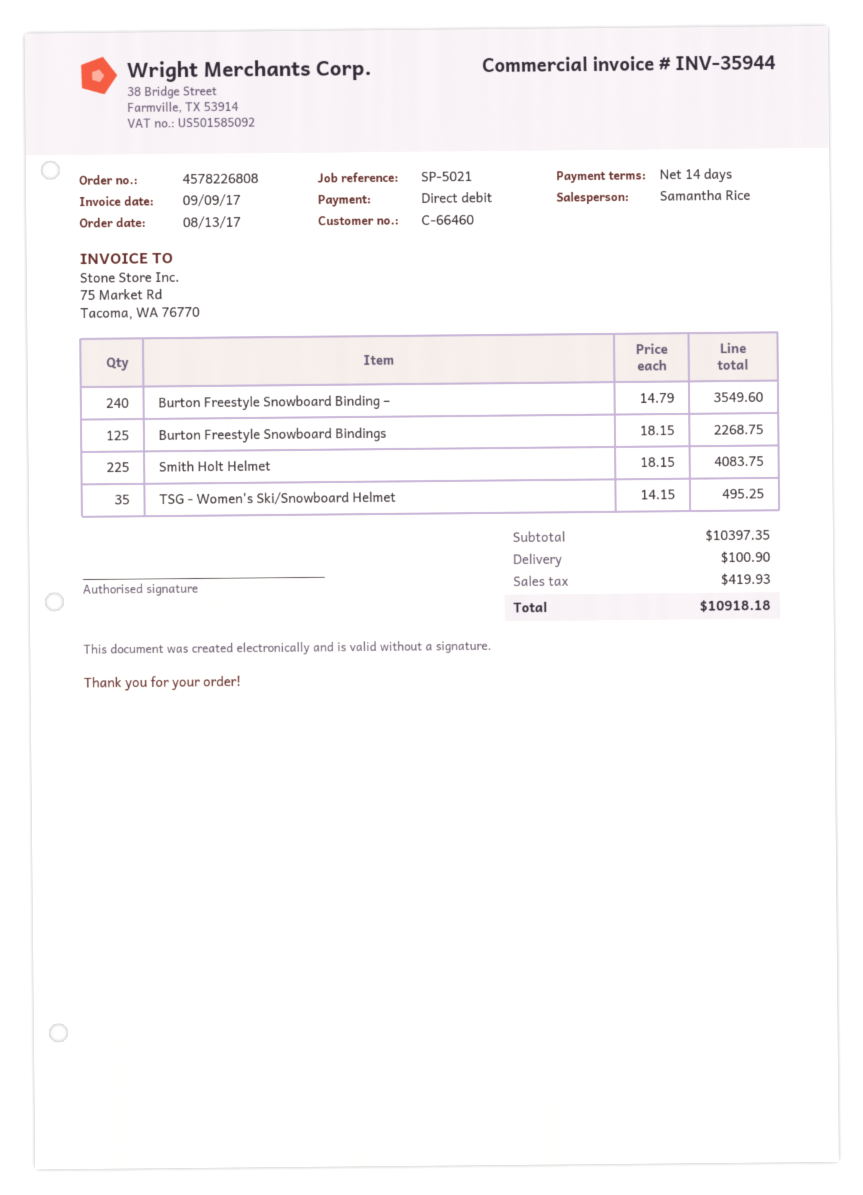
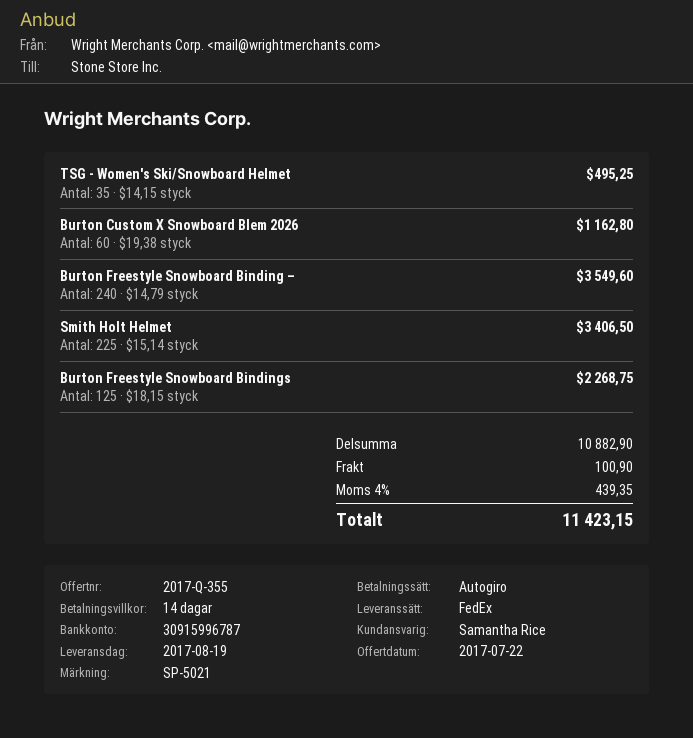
Smith Holt Helmet: 225 x 18.15 = 4083.75 -> 225 x 15.14 = 3406.50
Burton Custom X Snowboard Blem 2026: none -> 60 x 19.38 = 1162.80
subtotal: 10397.35 -> 10882.90
tax: 419.93 -> 439.35
total: 10918.18 -> 11423.15

